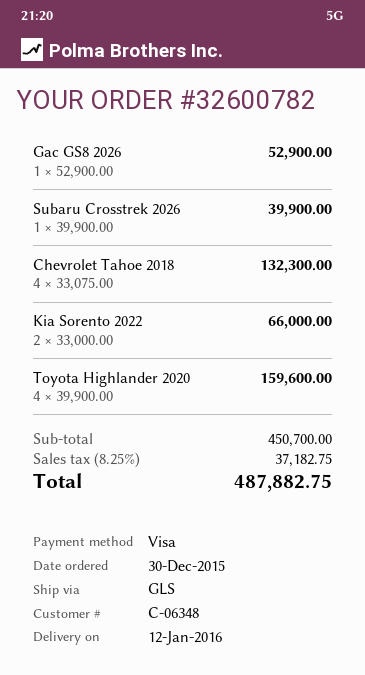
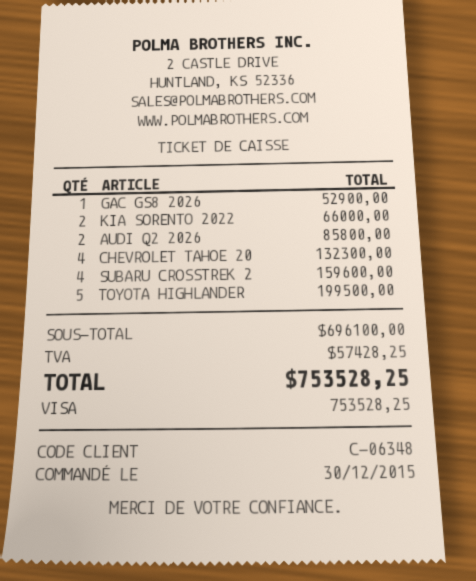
Subaru Crosstrek 2026: 1 for 39900.00 -> 4 for 159600.00
Toyota Highlander 2020: 4 for 159600.00 -> 5 for 199500.00
AUDI Q2 2026: none -> 2 for 85800.00
subtotal: 450700.00 -> 696100.00
tax: 37182.75 -> 57428.25
total: 487882.75 -> 753528.25

